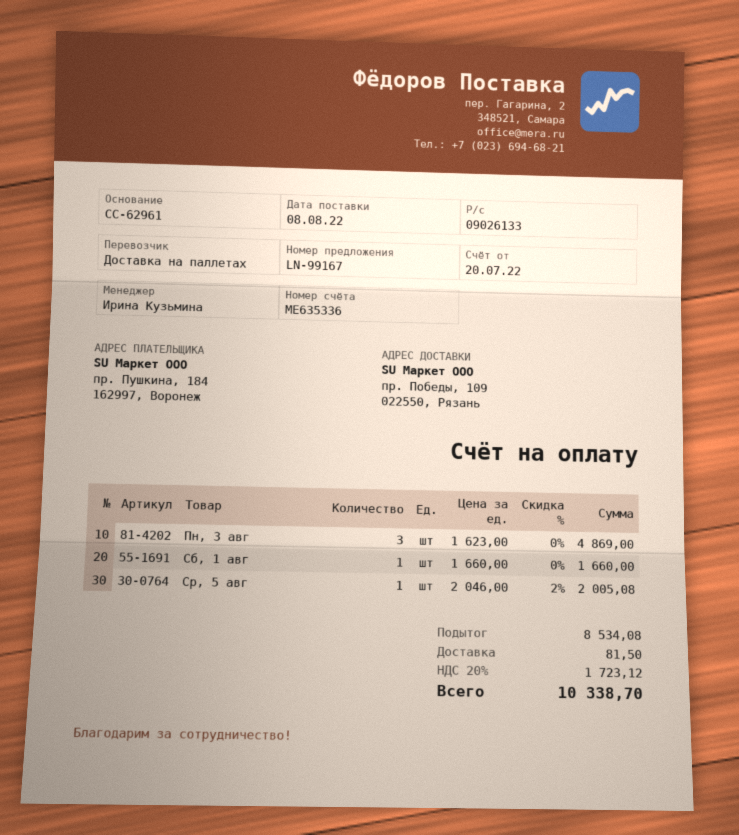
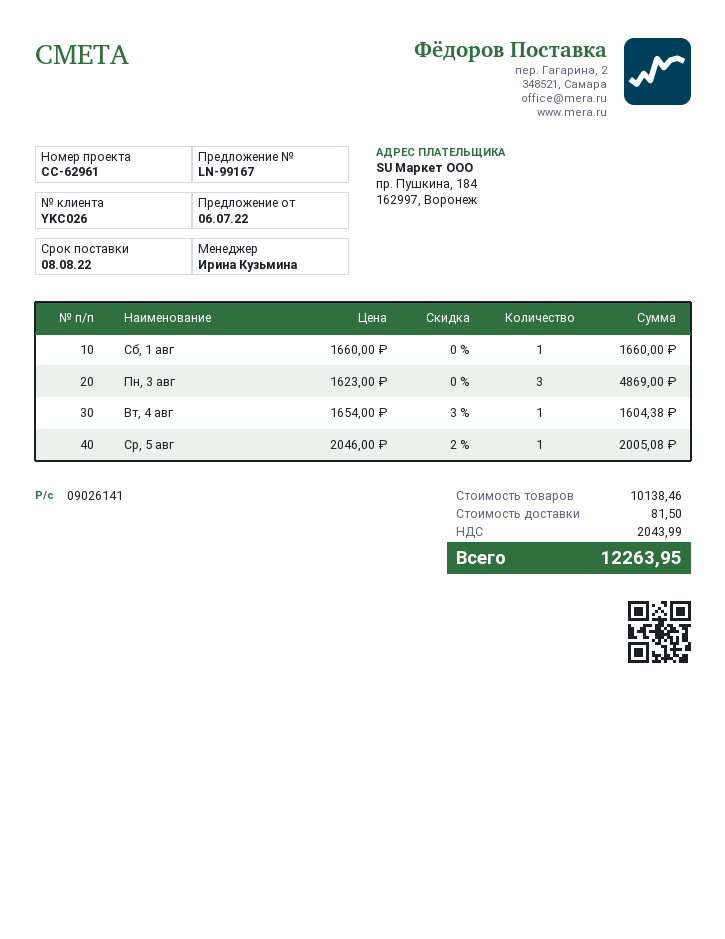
bank account: 09026133 -> 09026141
Вт, 4 авг: none -> 1 x 1654.00 - 3% = 1604.38
subtotal: 8534.08 -> 10138.46
tax: 1723.12 -> 2043.99
total: 10338.70 -> 12263.95

